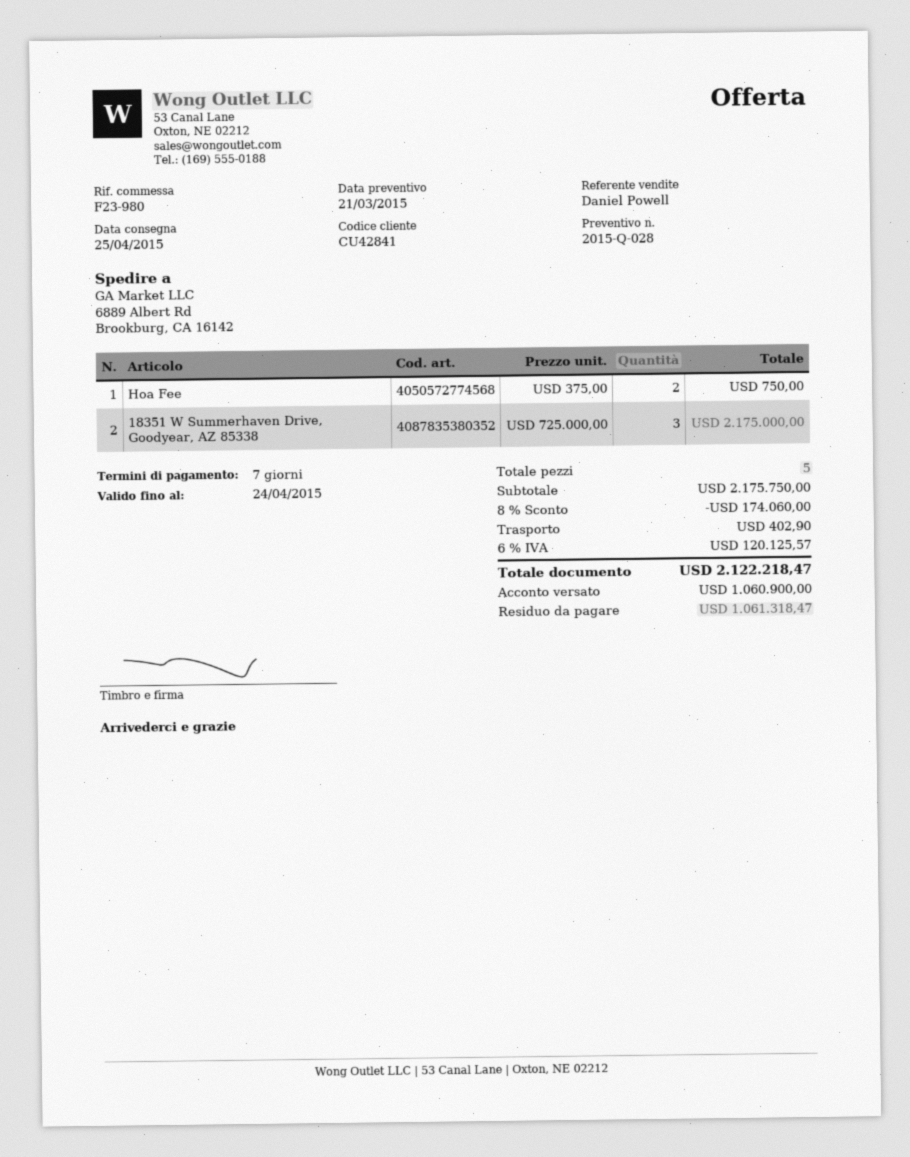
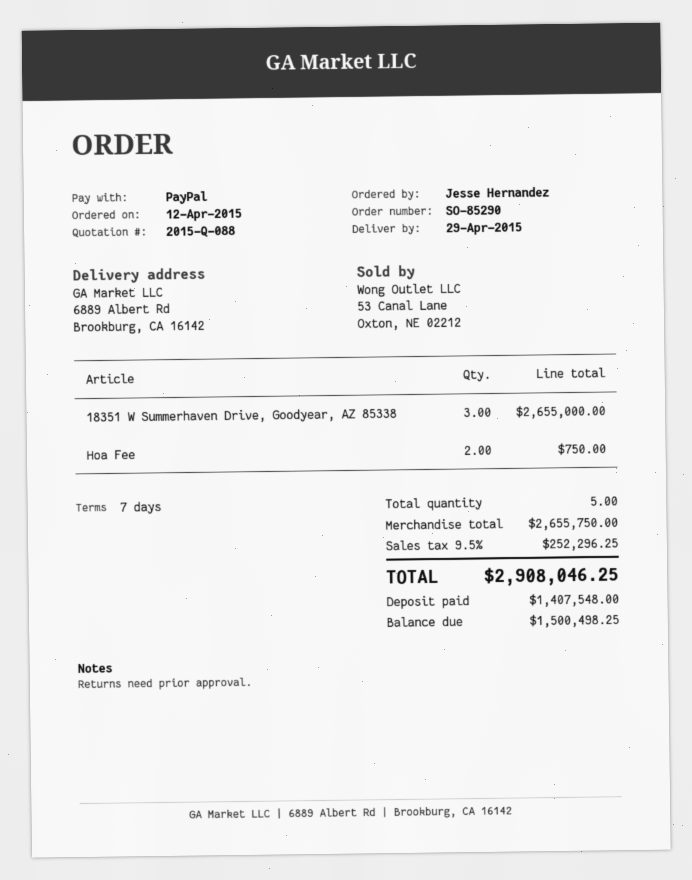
quote number: 2015-Q-028 -> 2015-Q-088
delivery date: 2015-04-25 -> 2015-04-29
18351 W Summerhaven Drive, Goodyear, AZ 85338: 3 for 2175000.00 -> 3 for 2655000.00
subtotal: 2175750.00 -> 2655750.00
discount: 8% = 174060.00 -> none
shipping: 402.90 -> none
tax: 6% = 120125.57 -> 9.5% = 252296.25
total: 2122218.47 -> 2908046.25
deposit: 1060900.00 -> 1407548.00
balance: 1061318.47 -> 1500498.25

